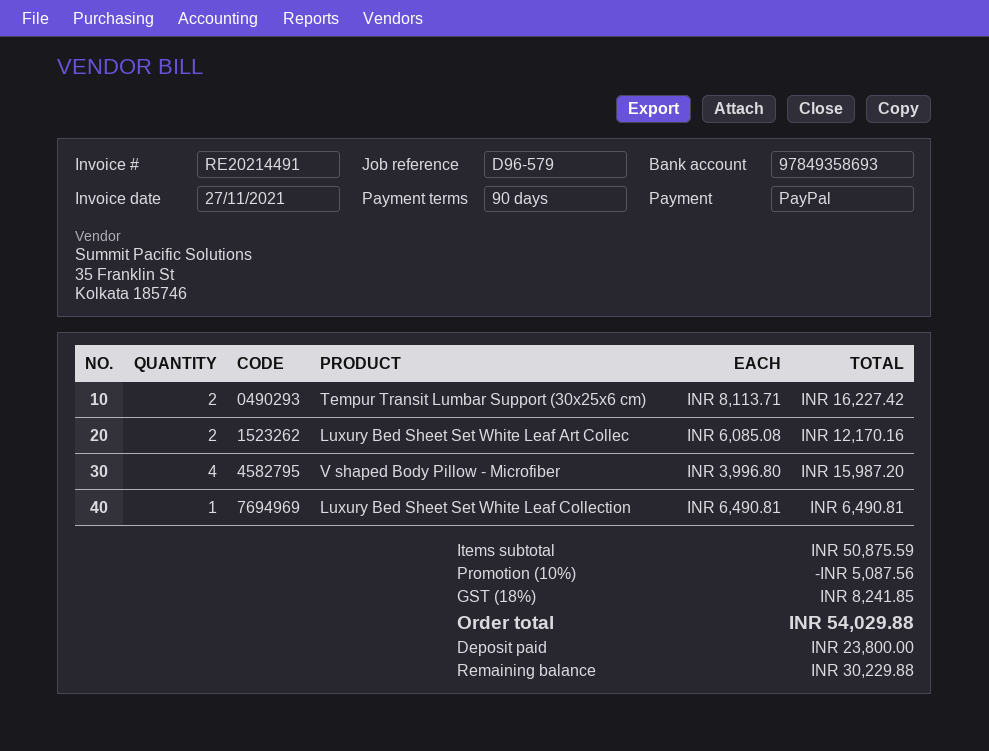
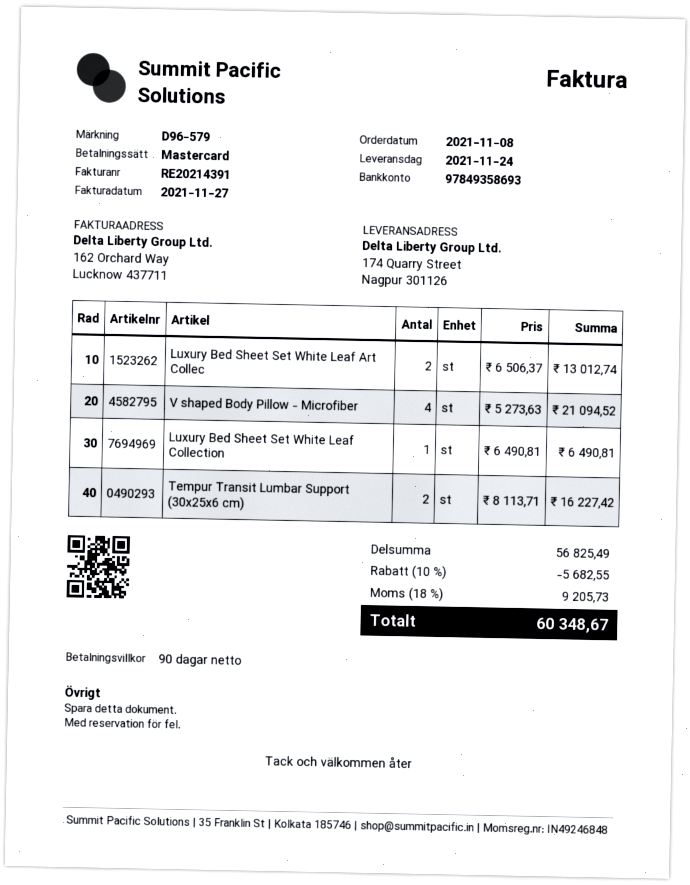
invoice number: RE20214491 -> RE20214391
payment method: PayPal -> Mastercard
Luxury Bed Sheet Set White Leaf Art Collec: 2 x 6085.08 = 12170.16 -> 2 x 6506.37 = 13012.74
V shaped Body Pillow - Microfiber: 4 x 3996.80 = 15987.20 -> 4 x 5273.63 = 21094.52
subtotal: 50875.59 -> 56825.49
discount: 10% = 5087.56 -> 10% = 5682.55
tax: 18% = 8241.85 -> 18% = 9205.73
total: 54029.88 -> 60348.67

